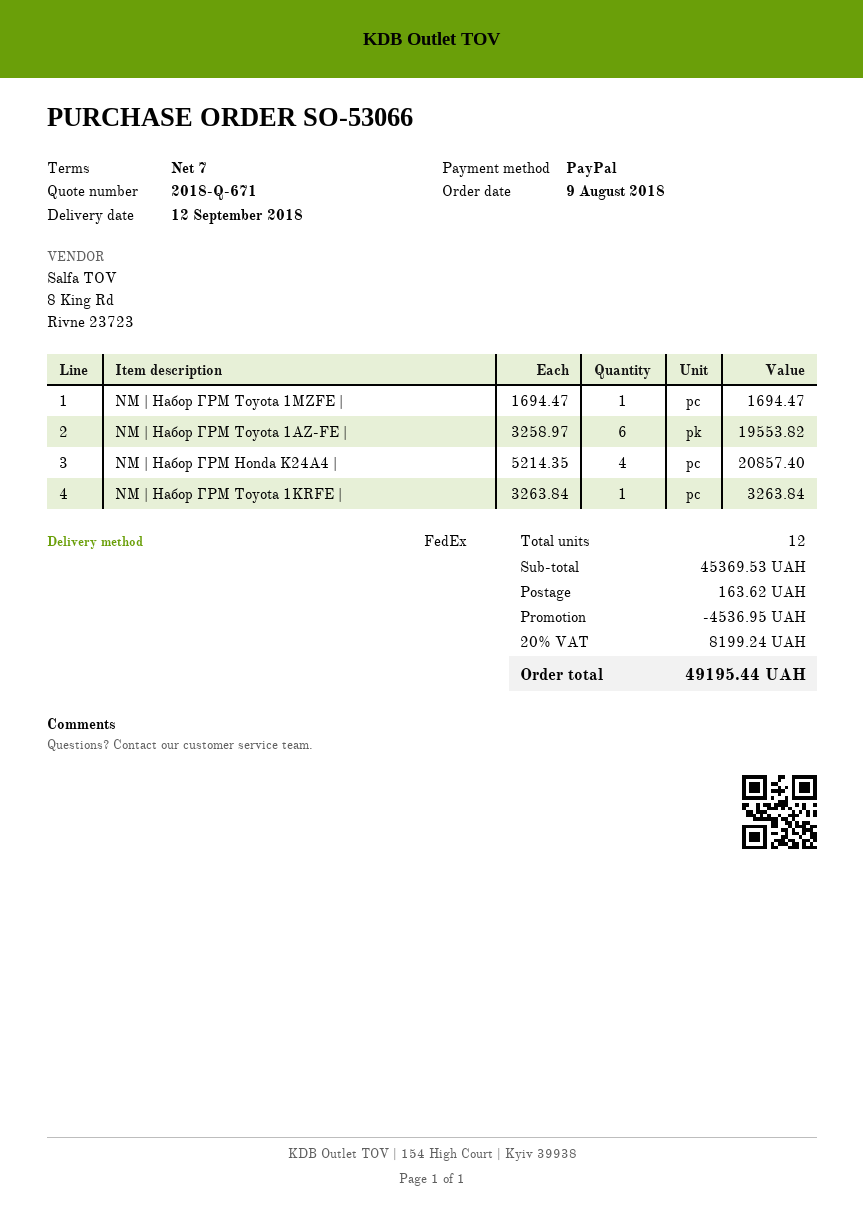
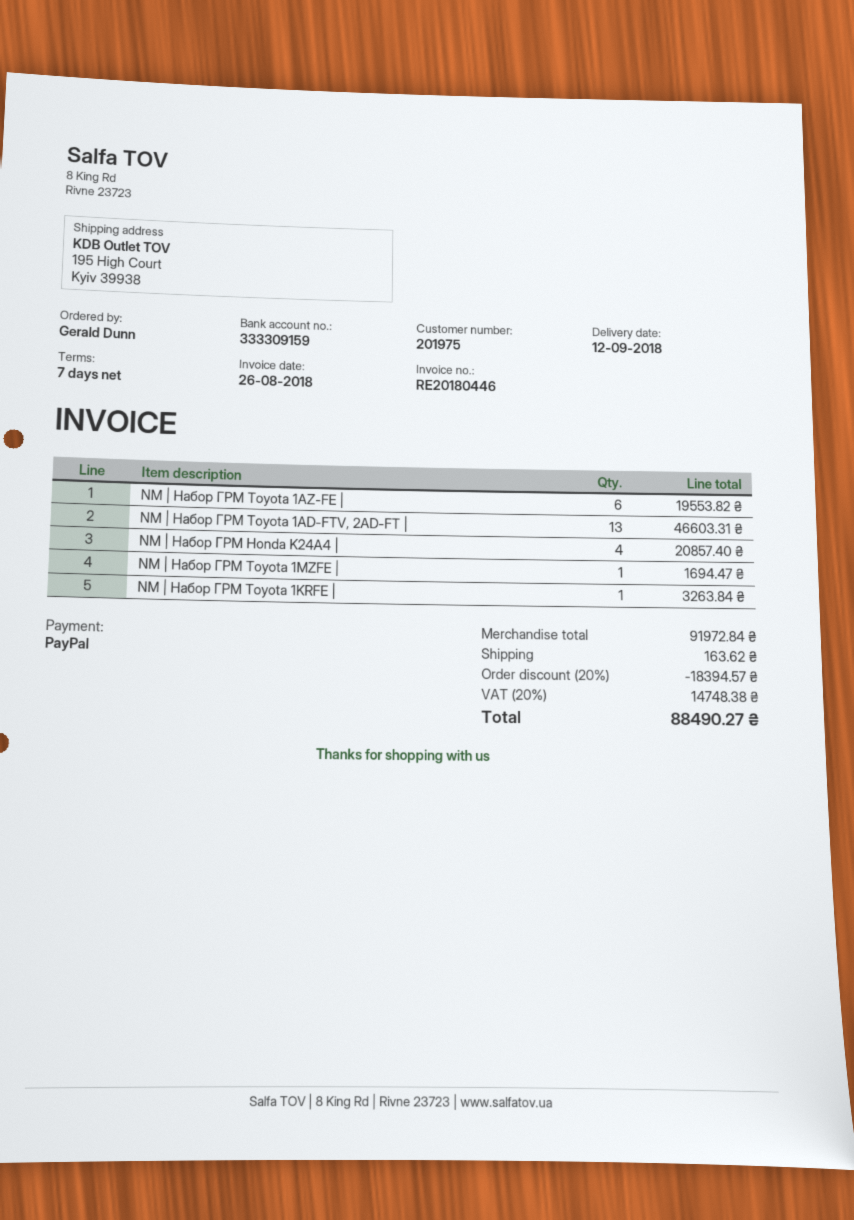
NM | Набор ГРМ Toyota 1AD-FTV, 2AD-FT |: none -> 13 for 46603.31
subtotal: 45369.53 -> 91972.84
discount: 4536.95 -> 18394.57
tax: 20% = 8199.24 -> 20% = 14748.38
total: 49195.44 -> 88490.27

